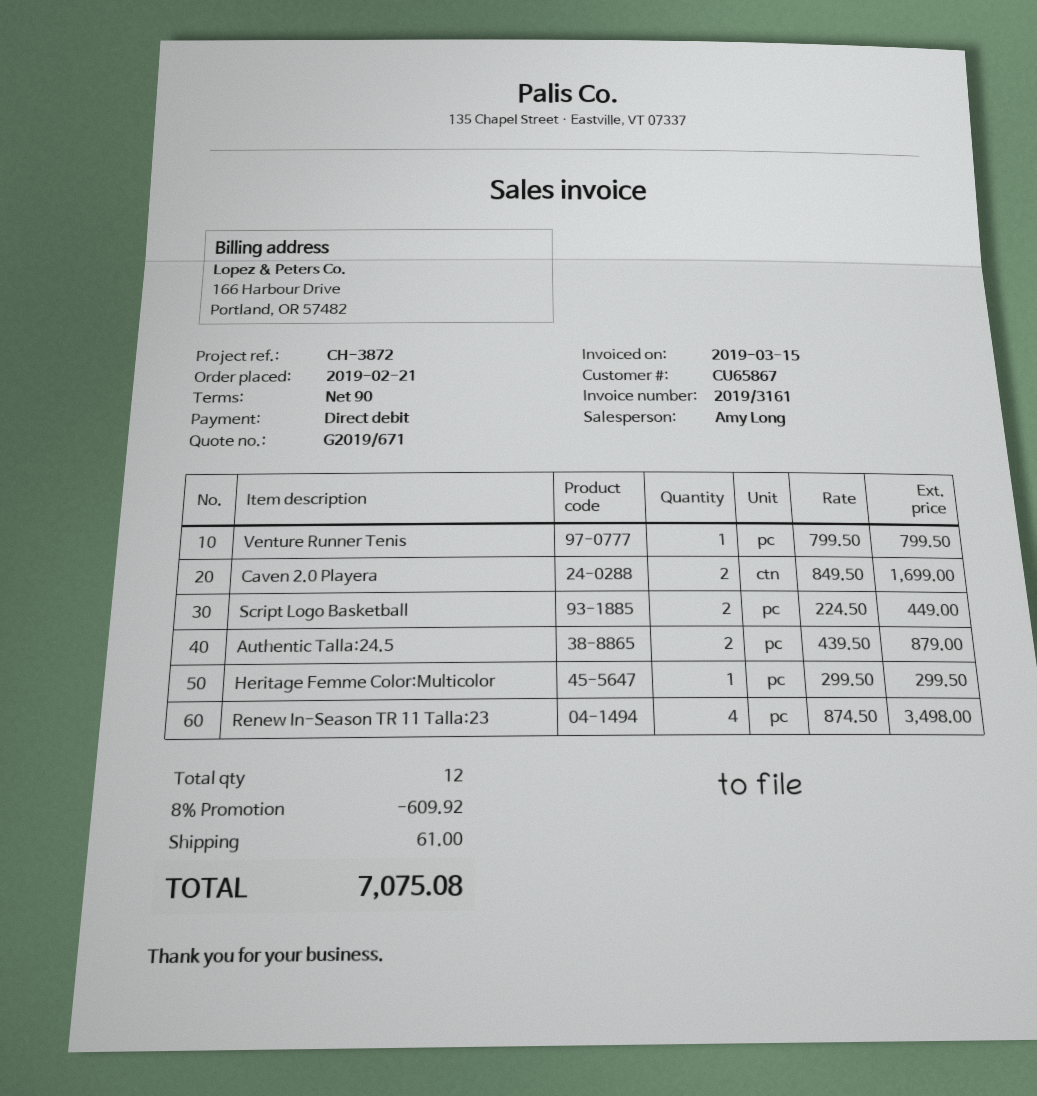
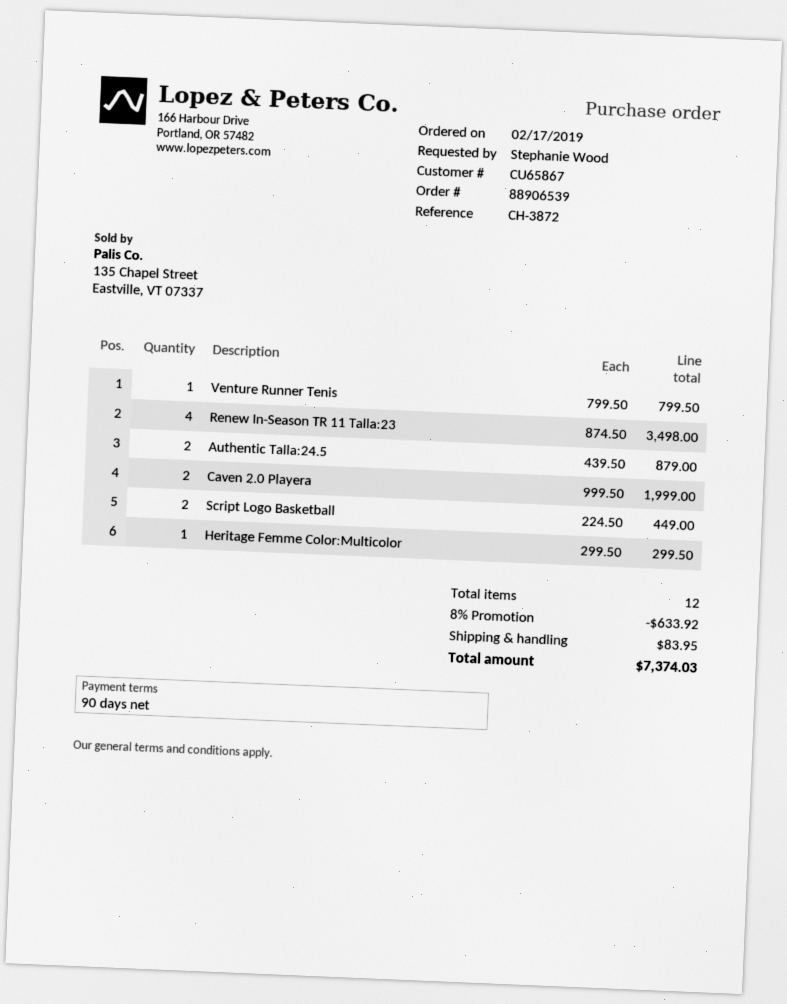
order date: 2019-02-21 -> 2019-02-17
Caven 2.0 Playera: 2 x 849.50 = 1699.00 -> 2 x 999.50 = 1999.00
discount: 8% = 609.92 -> 8% = 633.92
shipping: 61.00 -> 83.95
total: 7075.08 -> 7374.03

